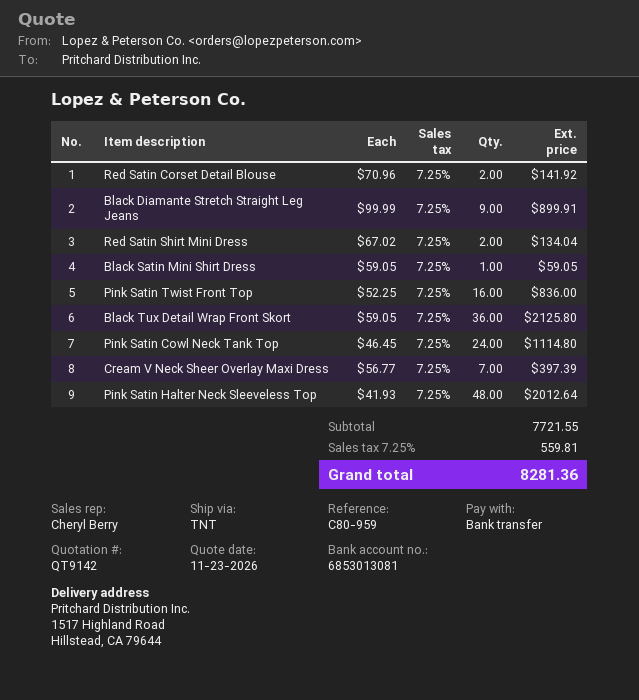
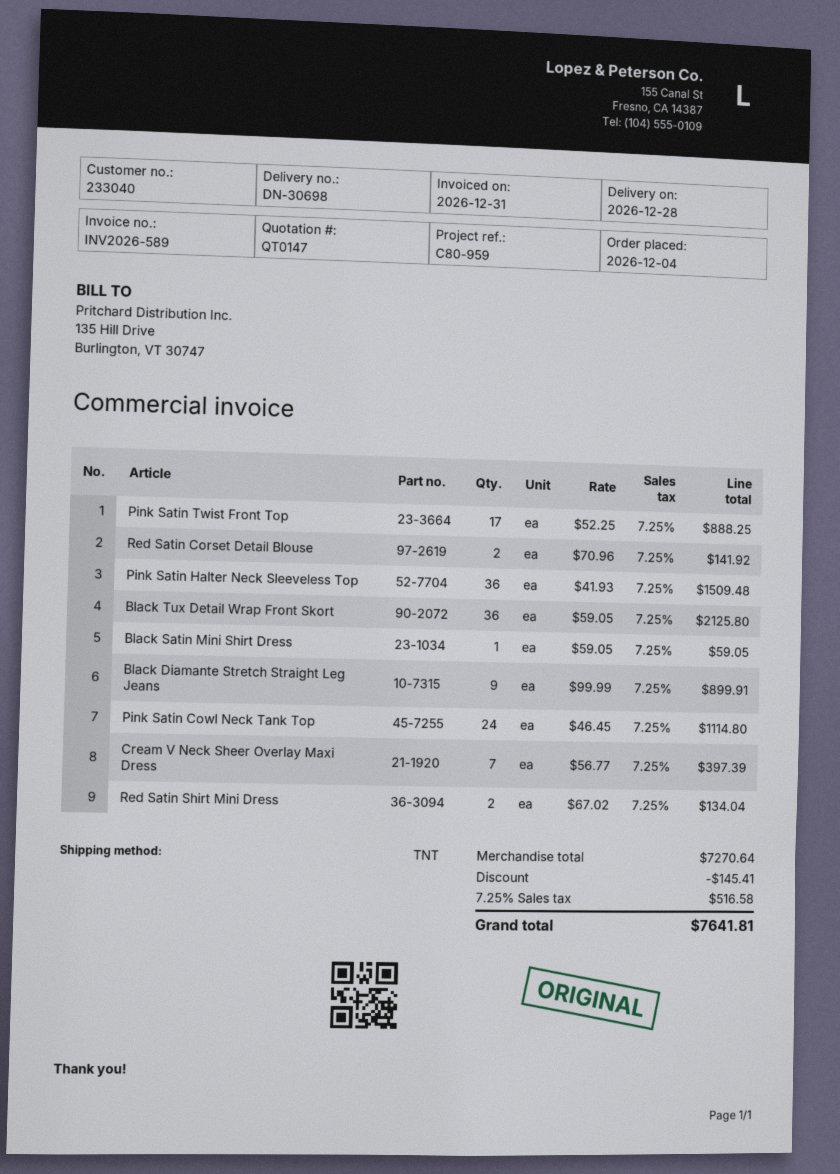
quote number: QT9142 -> QT0147
Pink Satin Twist Front Top: 16 x 52.25 = 836.00 -> 17 x 52.25 = 888.25
Pink Satin Halter Neck Sleeveless Top: 48 x 41.93 = 2012.64 -> 36 x 41.93 = 1509.48
subtotal: 7721.55 -> 7270.64
discount: none -> 145.41
tax: 7.25% = 559.81 -> 7.25% = 516.58
total: 8281.36 -> 7641.81

